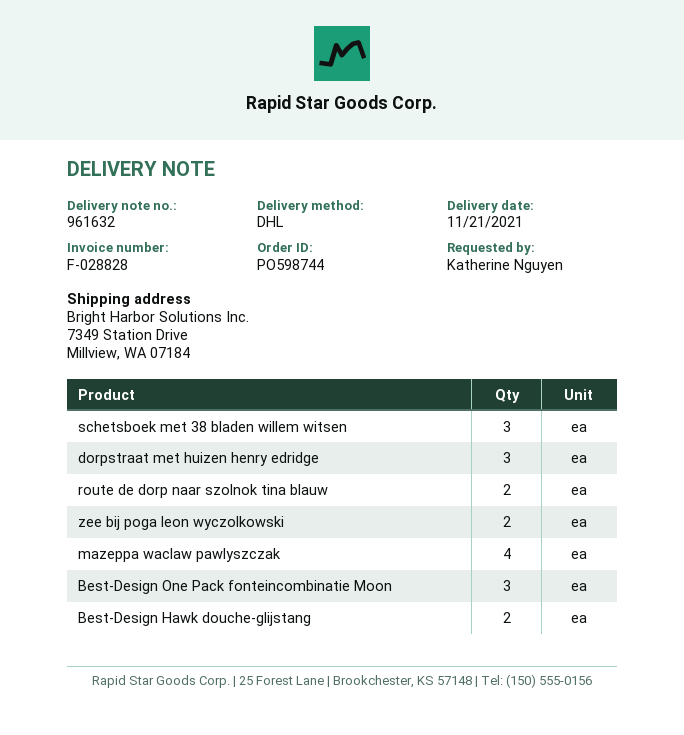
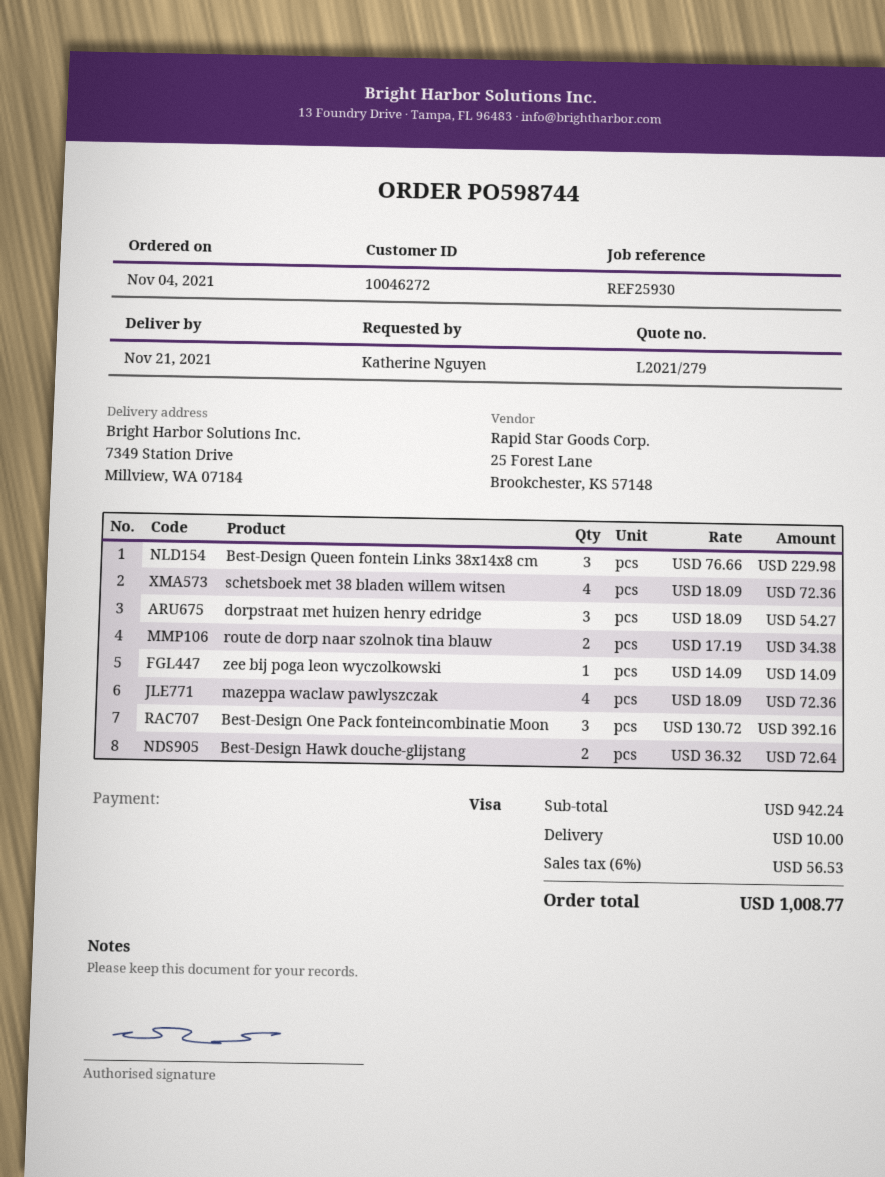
schetsboek met 38 bladen willem witsen: 3 -> 4
zee bij poga leon wyczolkowski: 2 -> 1
Best-Design Queen fontein Links 38x14x8 cm: none -> 3

